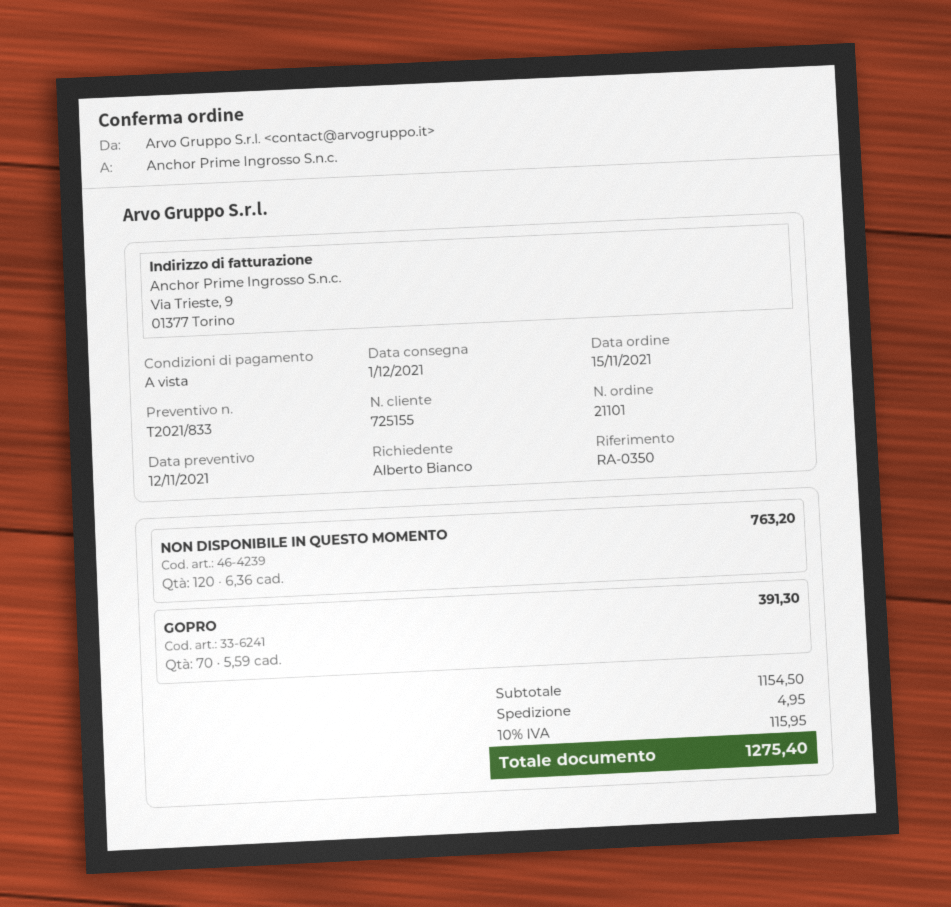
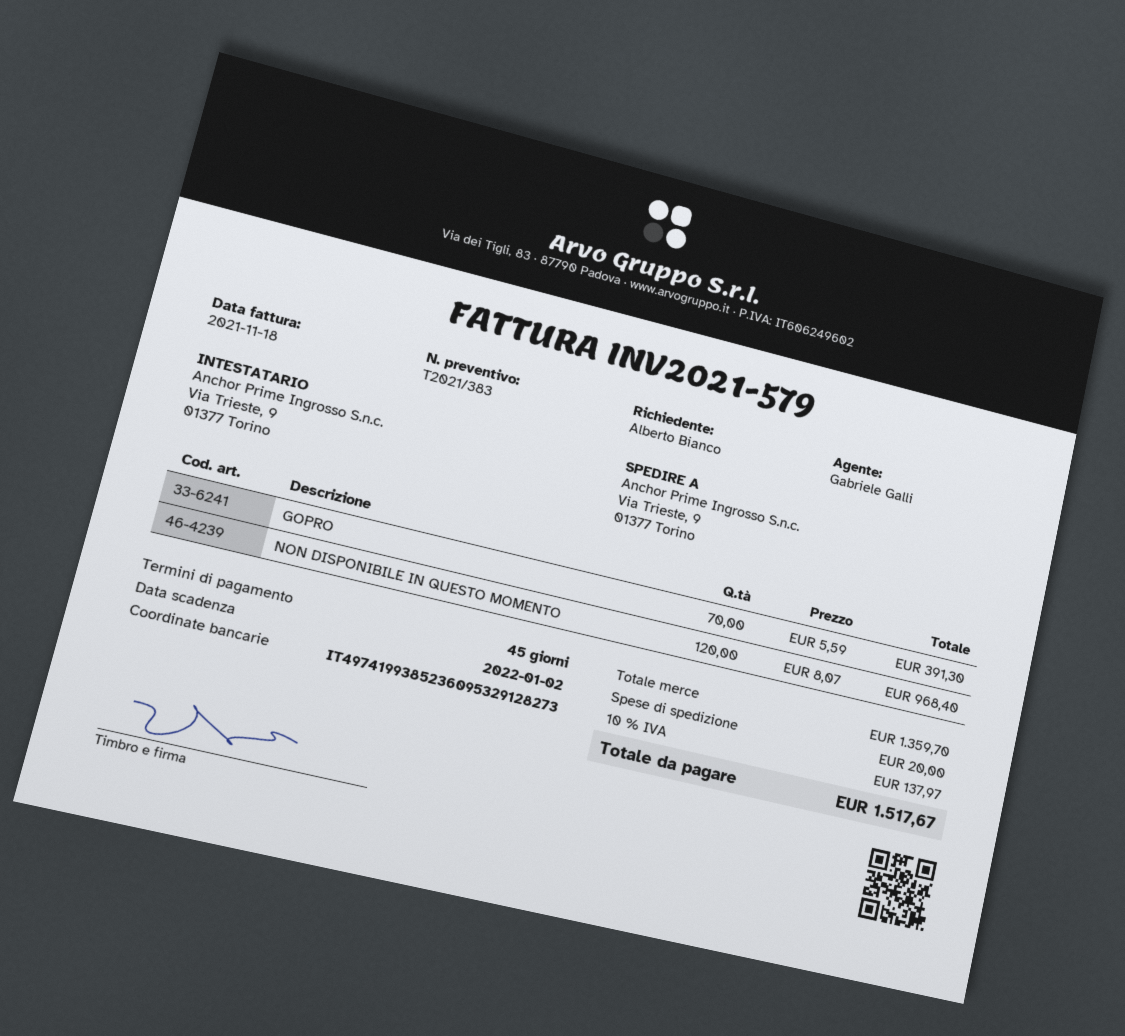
quote number: T2021/833 -> T2021/383
payment terms: on receipt -> 45 days
NON DISPONIBILE IN QUESTO MOMENTO: 120 x 6.36 = 763.20 -> 120 x 8.07 = 968.40
subtotal: 1154.50 -> 1359.70
shipping: 4.95 -> 20.00
tax: 10% = 115.95 -> 10% = 137.97
total: 1275.40 -> 1517.67

